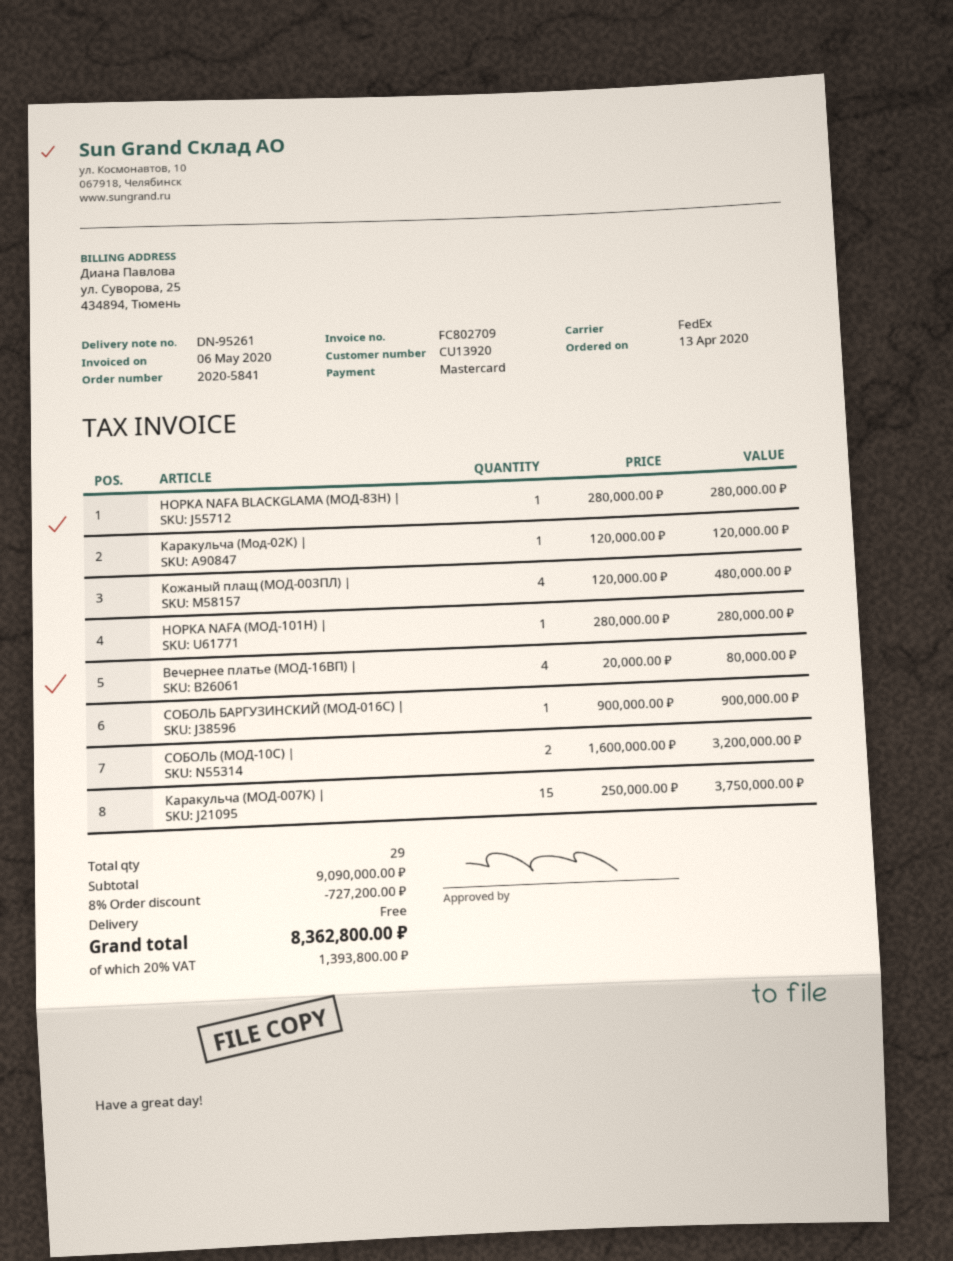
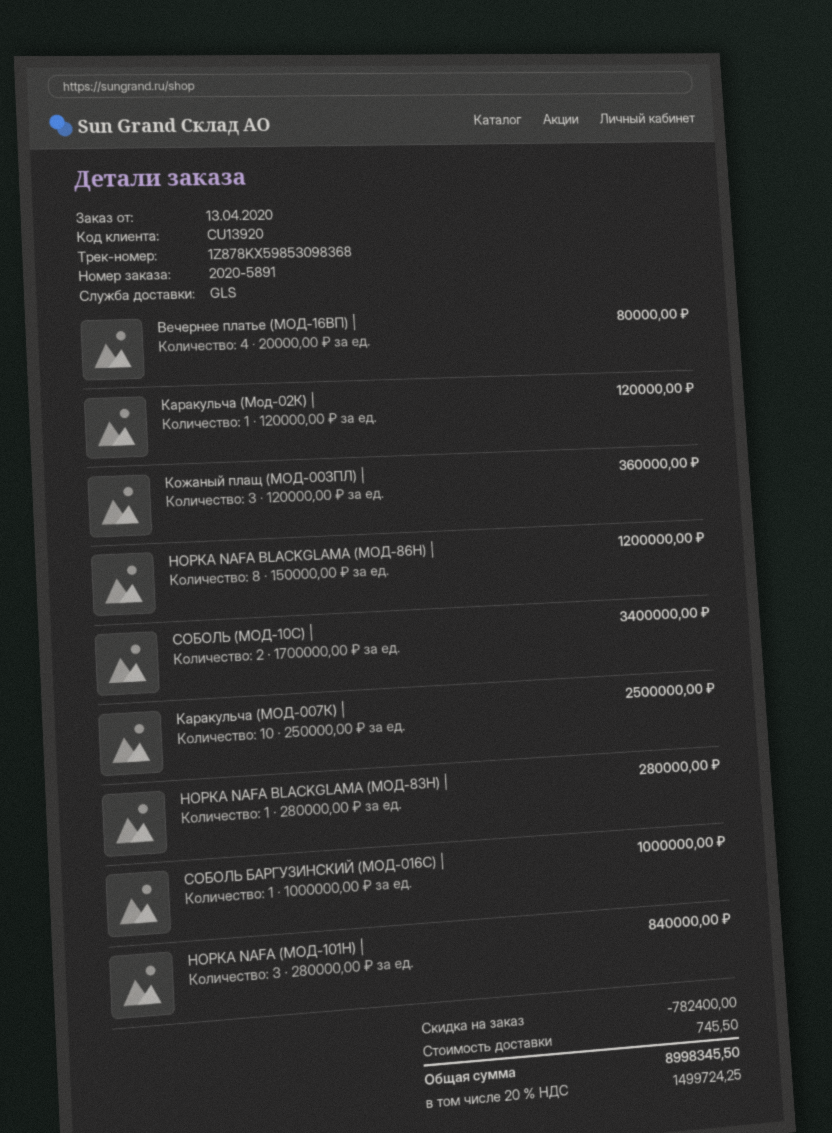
order number: 2020-5841 -> 2020-5891
shipping method: FedEx -> GLS
Кожаный плащ (МОД-003ПЛ) |: 4 x 120000.00 = 480000.00 -> 3 x 120000.00 = 360000.00
НОРКА NAFA (МОД-101Н) |: 1 x 280000.00 = 280000.00 -> 3 x 280000.00 = 840000.00
СОБОЛЬ БАРГУЗИНСКИЙ (МОД-016С) |: 1 x 900000.00 = 900000.00 -> 1 x 1000000.00 = 1000000.00
СОБОЛЬ (МОД-10С) |: 2 x 1600000.00 = 3200000.00 -> 2 x 1700000.00 = 3400000.00
Каракульча (МОД-007К) |: 15 x 250000.00 = 3750000.00 -> 10 x 250000.00 = 2500000.00
НОРКА NAFA BLACKGLAMA (МОД-86Н) |: none -> 8 x 150000.00 = 1200000.00
discount: 727200.00 -> 782400.00
shipping: 0.00 -> 745.50
tax: 20% = 1393800.00 -> 20% = 1499724.25
total: 8362800.00 -> 8998345.50

